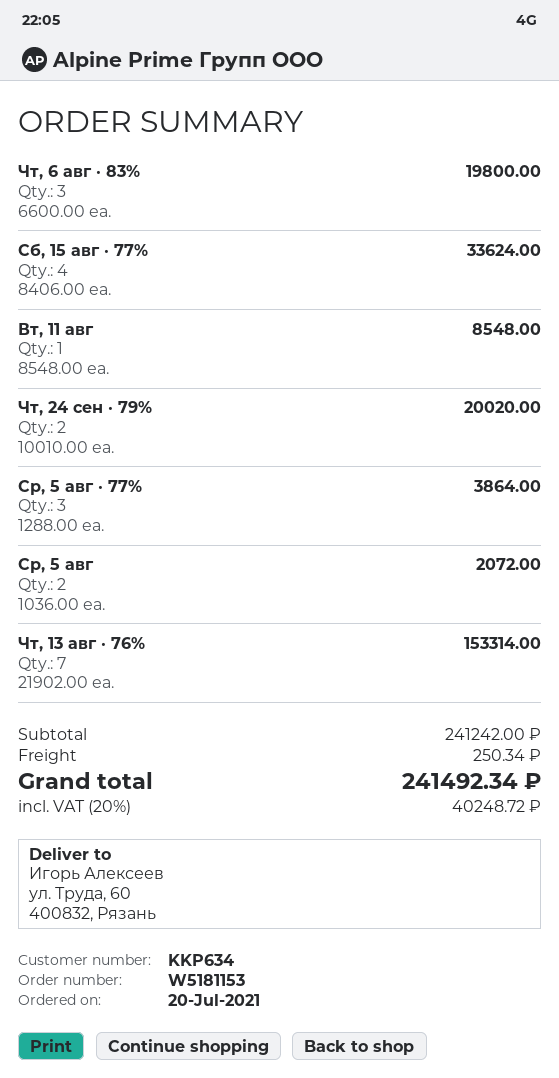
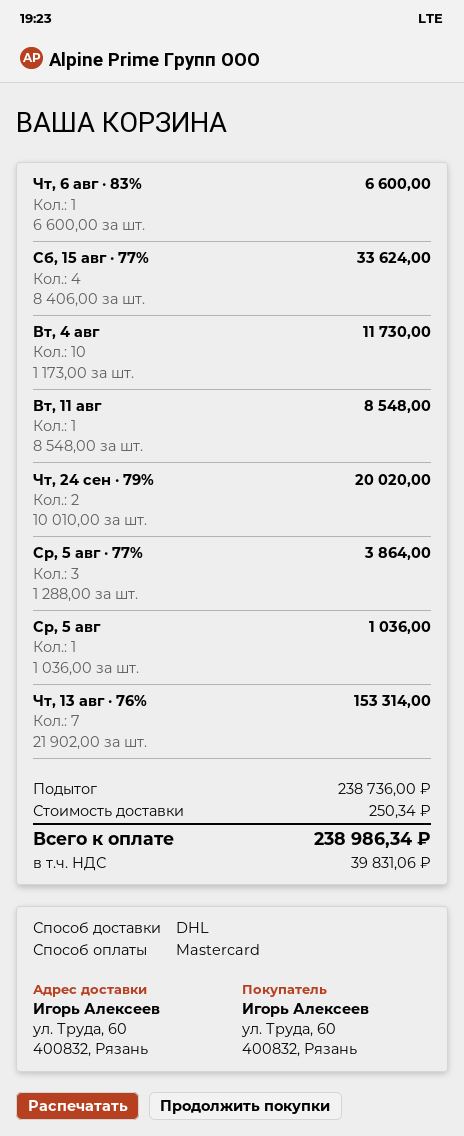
Чт, 6 авг · 83%: 3 x 6600.00 = 19800.00 -> 1 x 6600.00 = 6600.00
Ср, 5 авг: 2 x 1036.00 = 2072.00 -> 1 x 1036.00 = 1036.00
Вт, 4 авг: none -> 10 x 1173.00 = 11730.00
subtotal: 241242.00 -> 238736.00
tax: 40248.72 -> 39831.06
total: 241492.34 -> 238986.34

